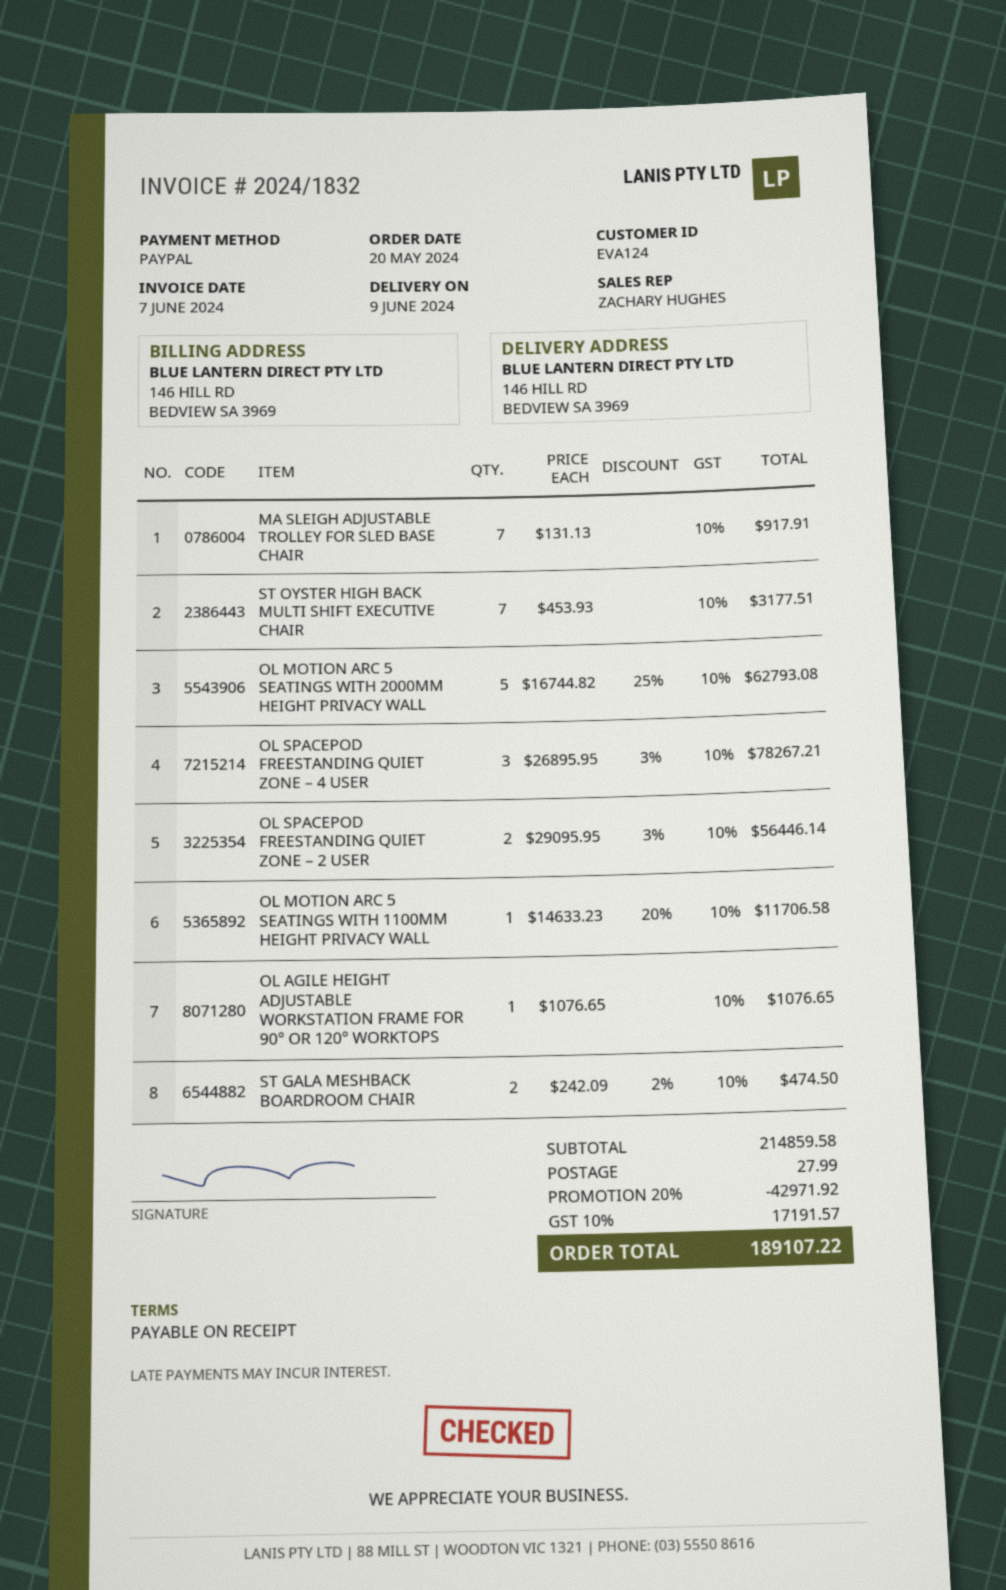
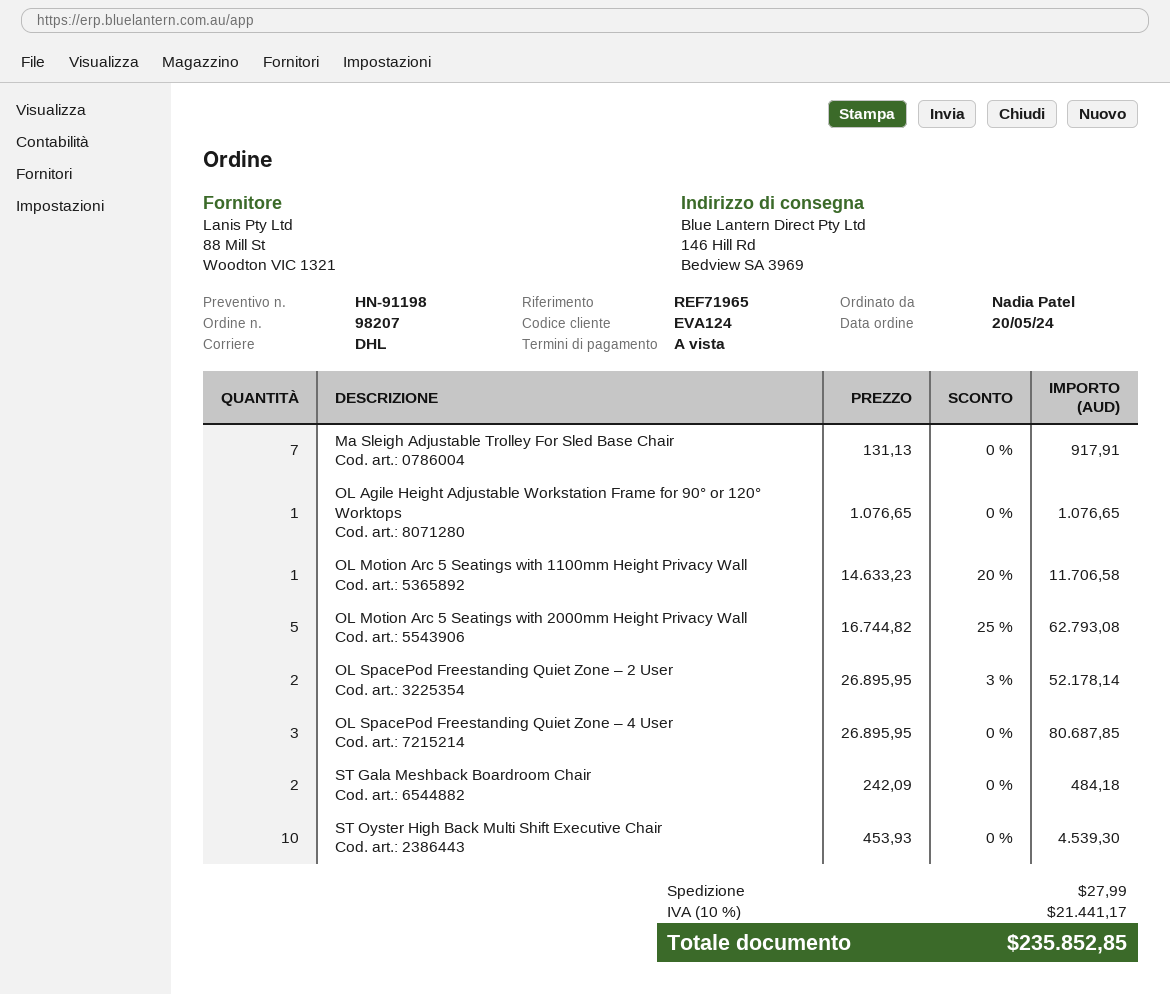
ST OYSTER HIGH BACK MULTI SHIFT EXECUTIVE CHAIR: 7 x 453.93 = 3177.51 -> 10 x 453.93 = 4539.30
OL SPACEPOD FREESTANDING QUIET ZONE – 4 USER: 3 x 26895.95 - 3% = 78267.21 -> 3 x 26895.95 = 80687.85
OL SPACEPOD FREESTANDING QUIET ZONE – 2 USER: 2 x 29095.95 - 3% = 56446.14 -> 2 x 26895.95 - 3% = 52178.14
ST GALA MESHBACK BOARDROOM CHAIR: 2 x 242.09 - 2% = 474.50 -> 2 x 242.09 = 484.18
discount: 20% = 42971.92 -> none
tax: 10% = 17191.57 -> 10% = 21441.17
total: 189107.22 -> 235852.85

